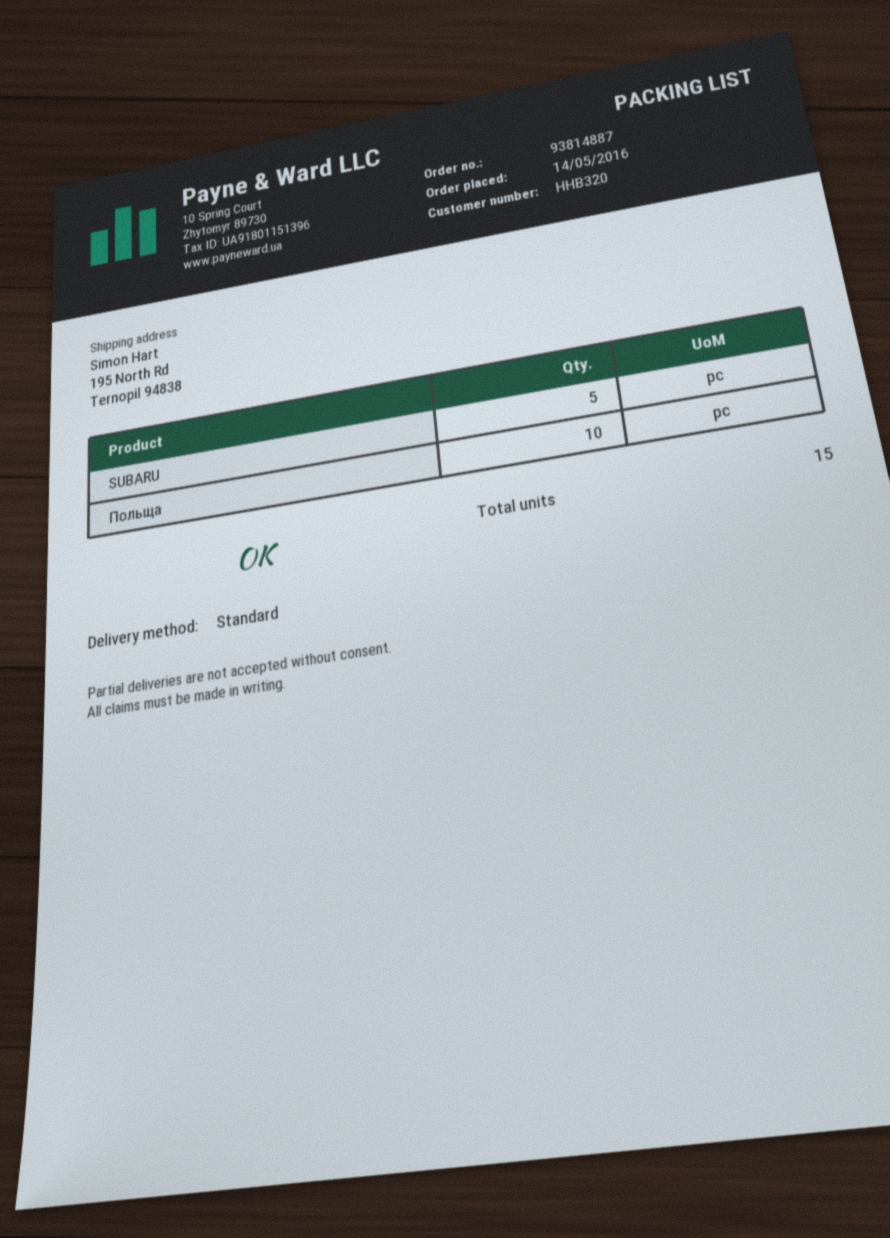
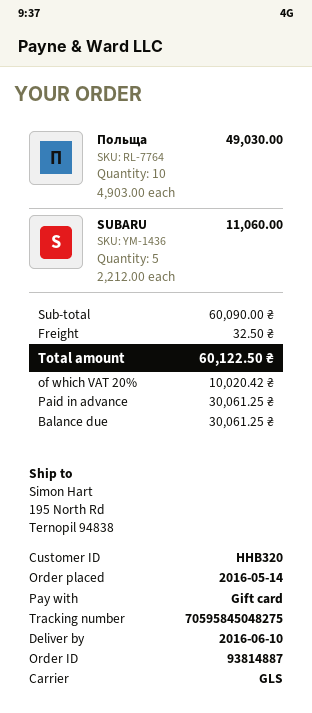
shipping method: standard -> GLS

